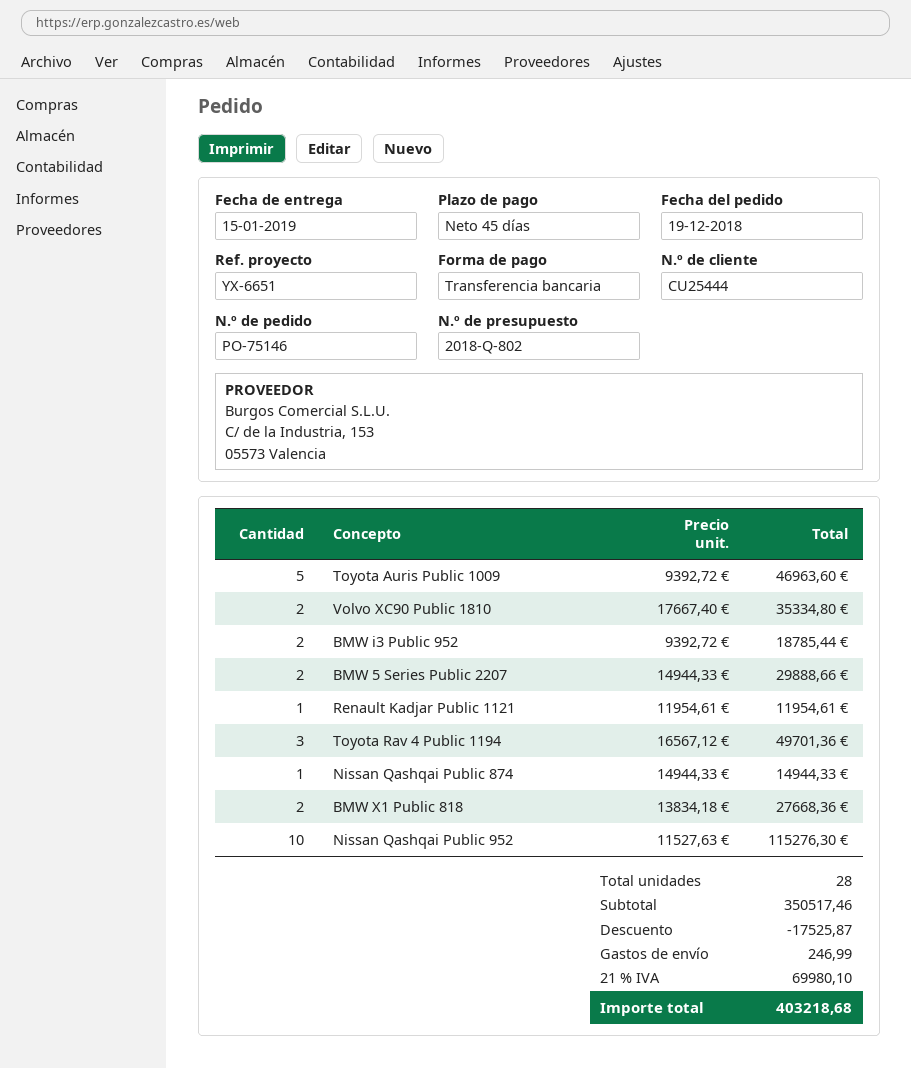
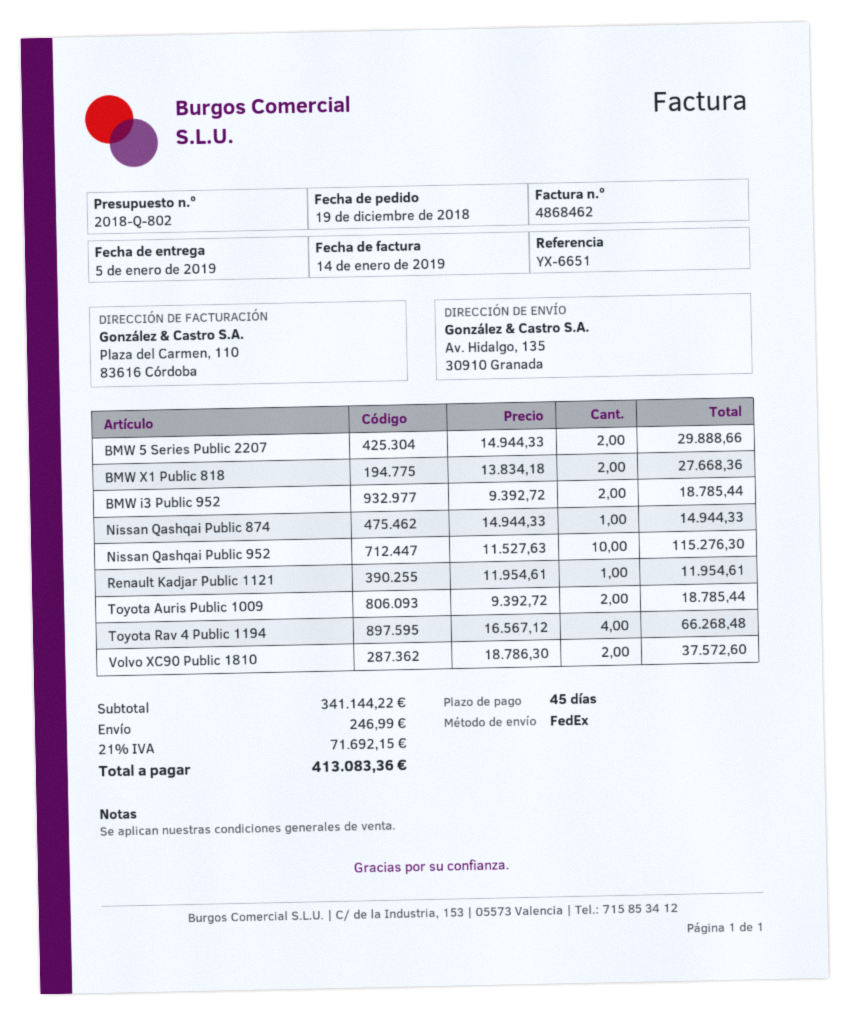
delivery date: 2019-01-15 -> 2019-01-05
Toyota Auris Public 1009: 5 x 9392.72 = 46963.60 -> 2 x 9392.72 = 18785.44
Volvo XC90 Public 1810: 2 x 17667.40 = 35334.80 -> 2 x 18786.30 = 37572.60
Toyota Rav 4 Public 1194: 3 x 16567.12 = 49701.36 -> 4 x 16567.12 = 66268.48
subtotal: 350517.46 -> 341144.22
discount: 17525.87 -> none
tax: 21% = 69980.10 -> 21% = 71692.15
total: 403218.68 -> 413083.36

